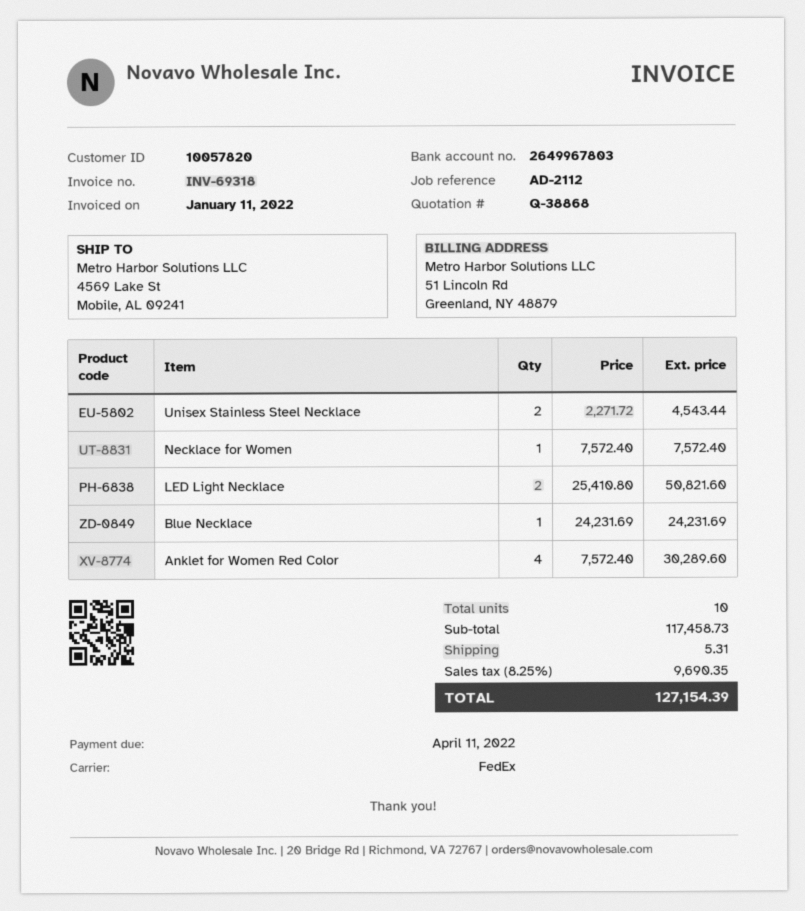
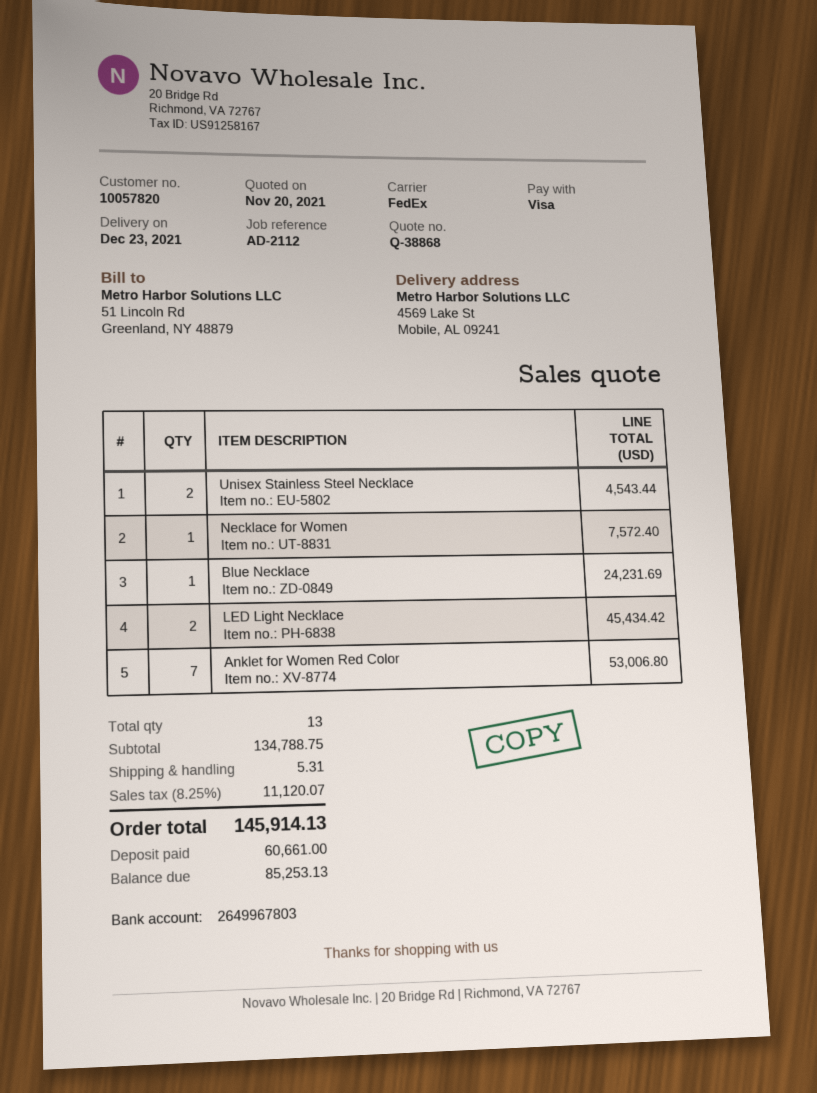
LED Light Necklace: 2 for 50821.60 -> 2 for 45434.42
Anklet for Women Red Color: 4 for 30289.60 -> 7 for 53006.80
total quantity: 10 -> 13
subtotal: 117458.73 -> 134788.75
tax: 8.25% = 9690.35 -> 8.25% = 11120.07
total: 127154.39 -> 145914.13

